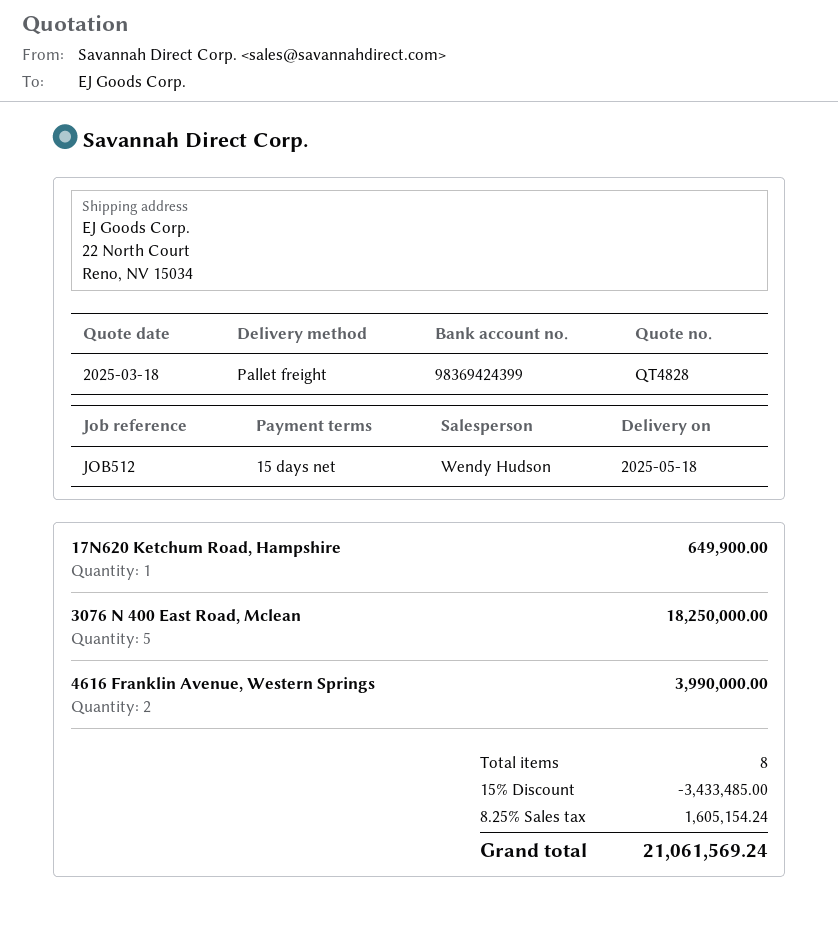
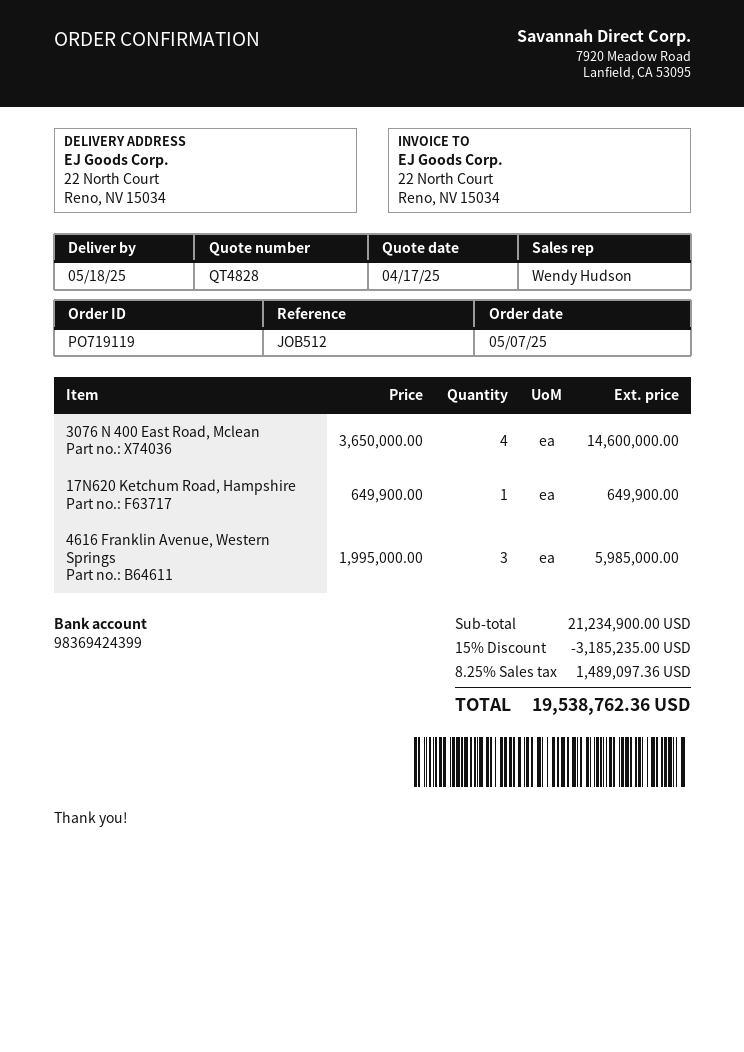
quote date: 2025-03-18 -> 2025-04-17
3076 N 400 East Road, Mclean: 5 for 18250000.00 -> 4 for 14600000.00
4616 Franklin Avenue, Western Springs: 2 for 3990000.00 -> 3 for 5985000.00
discount: 15% = 3433485.00 -> 15% = 3185235.00
tax: 8.25% = 1605154.24 -> 8.25% = 1489097.36
total: 21061569.24 -> 19538762.36

